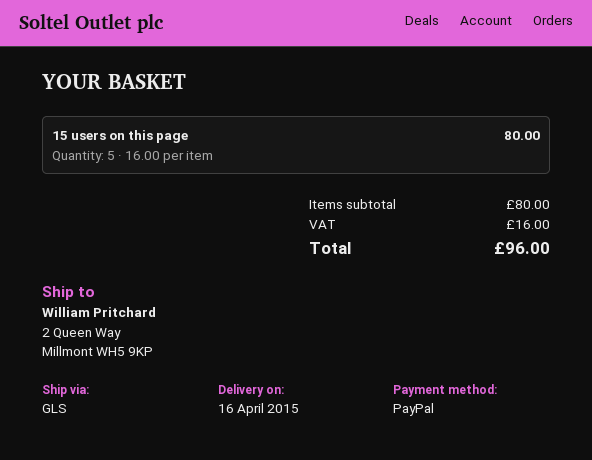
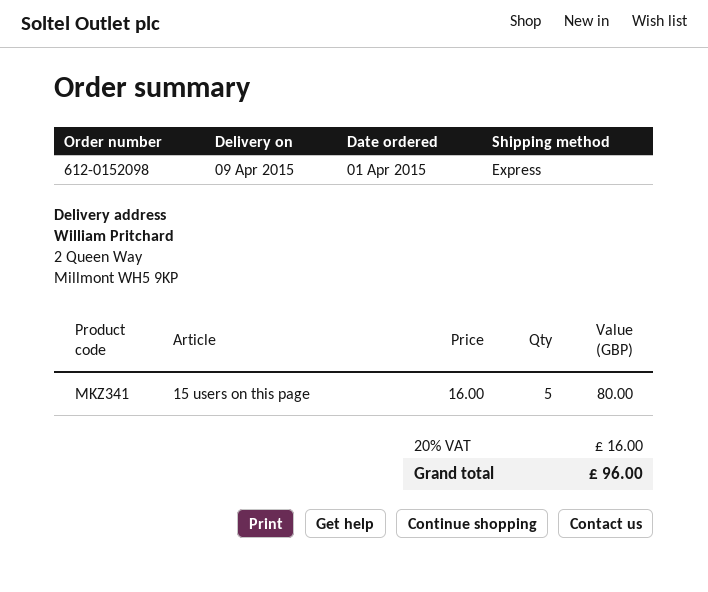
delivery date: 2015-04-16 -> 2015-04-09
shipping method: GLS -> express

